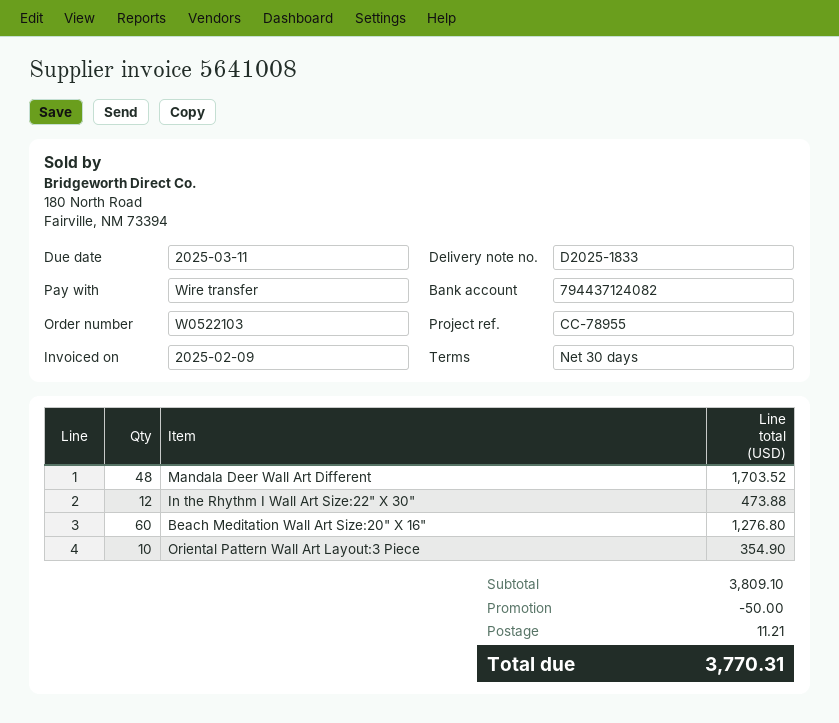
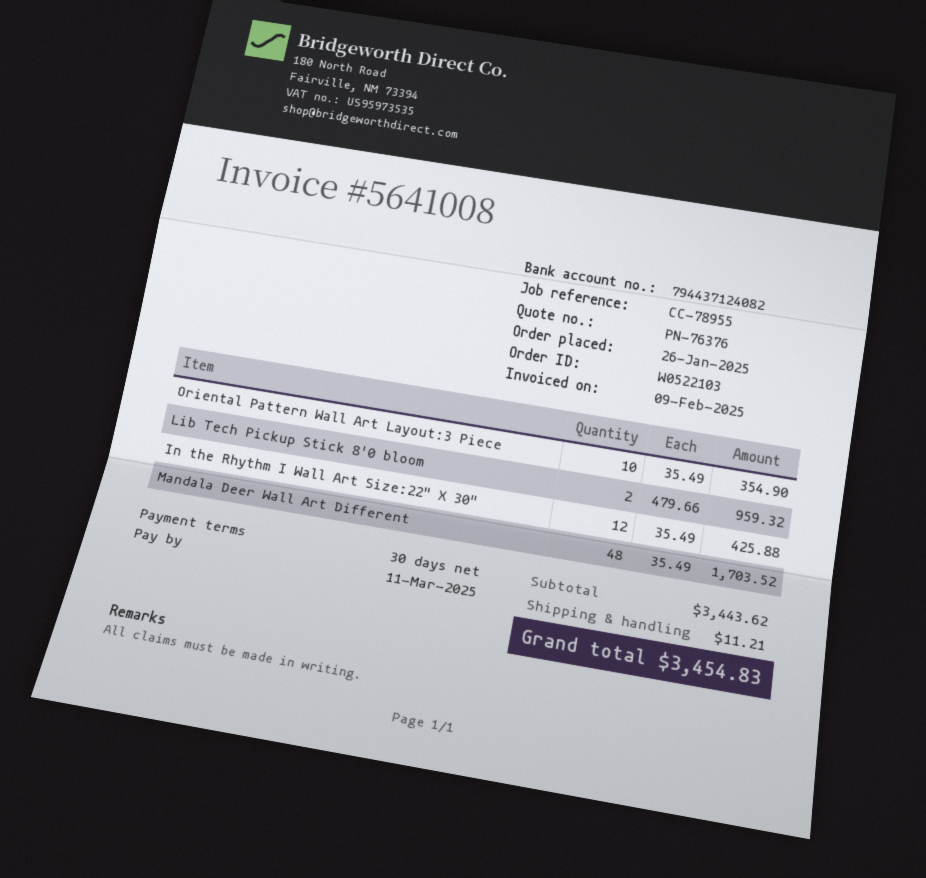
In the Rhythm I Wall Art Size:22" X 30": 12 for 473.88 -> 12 for 425.88
Beach Meditation Wall Art Size:20" X 16": 60 for 1276.80 -> none
Lib Tech Pickup Stick 8'0 bloom: none -> 2 for 959.32
subtotal: 3809.10 -> 3443.62
discount: 50.00 -> none
total: 3770.31 -> 3454.83

